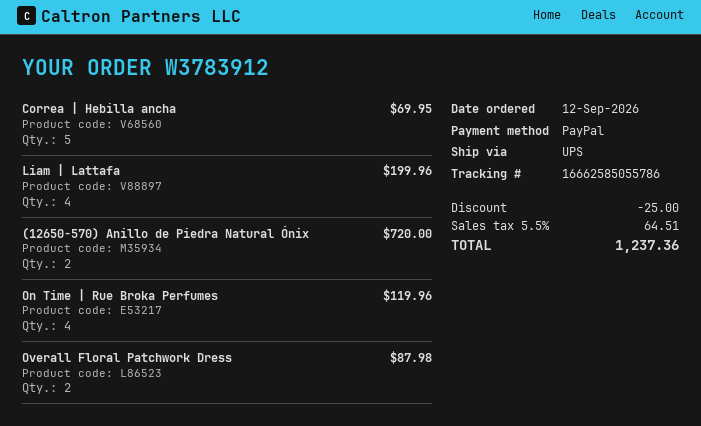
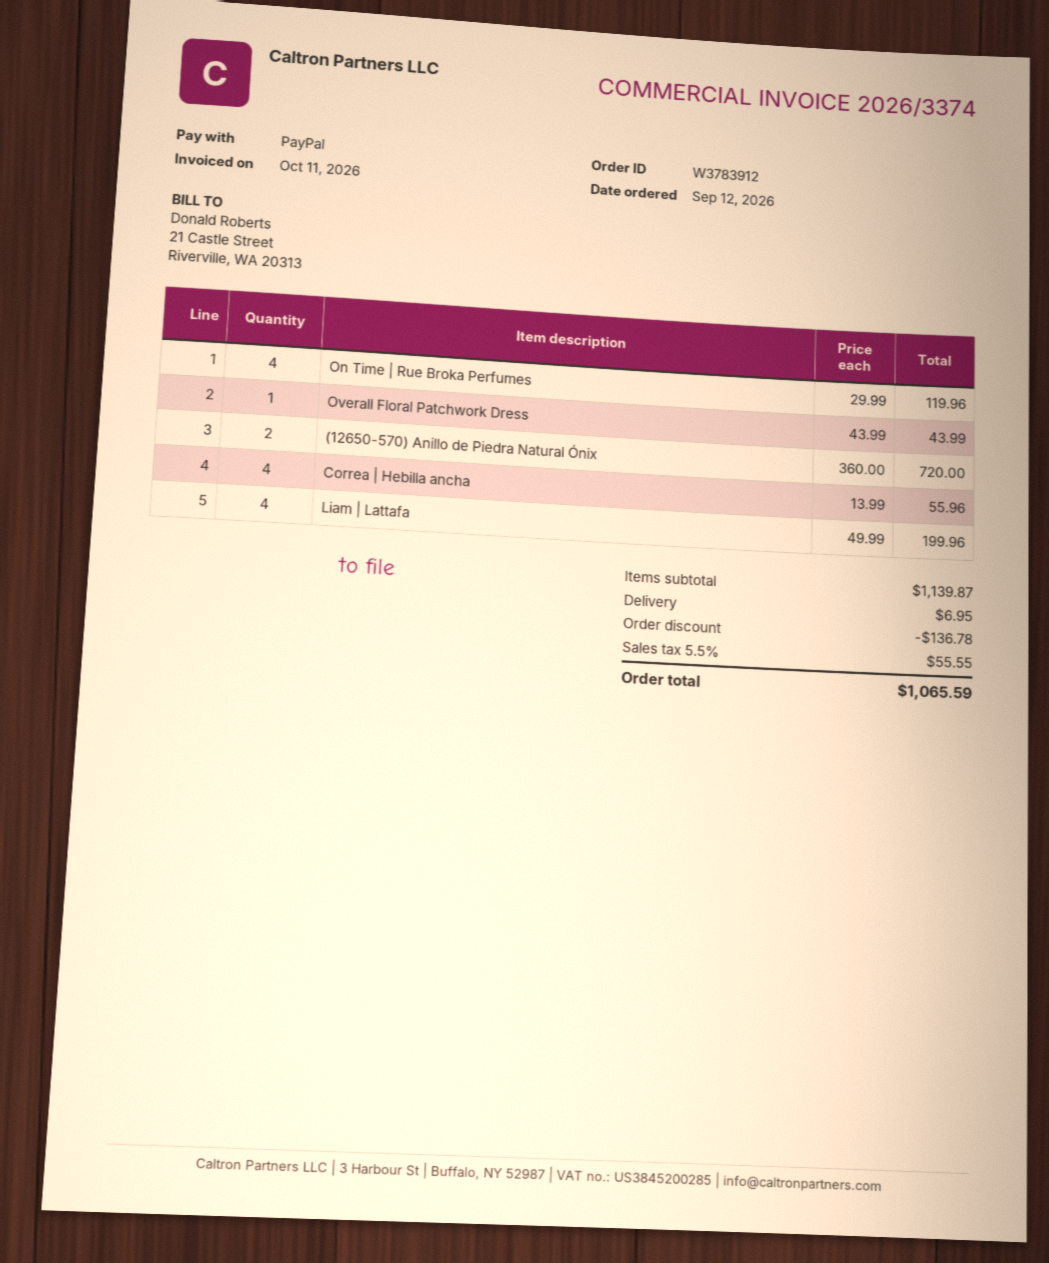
Correa | Hebilla ancha: 5 for 69.95 -> 4 for 55.96
Overall Floral Patchwork Dress: 2 for 87.98 -> 1 for 43.99
discount: 25.00 -> 136.78
shipping: none -> 6.95
tax: 5.5% = 64.51 -> 5.5% = 55.55
total: 1237.36 -> 1065.59

